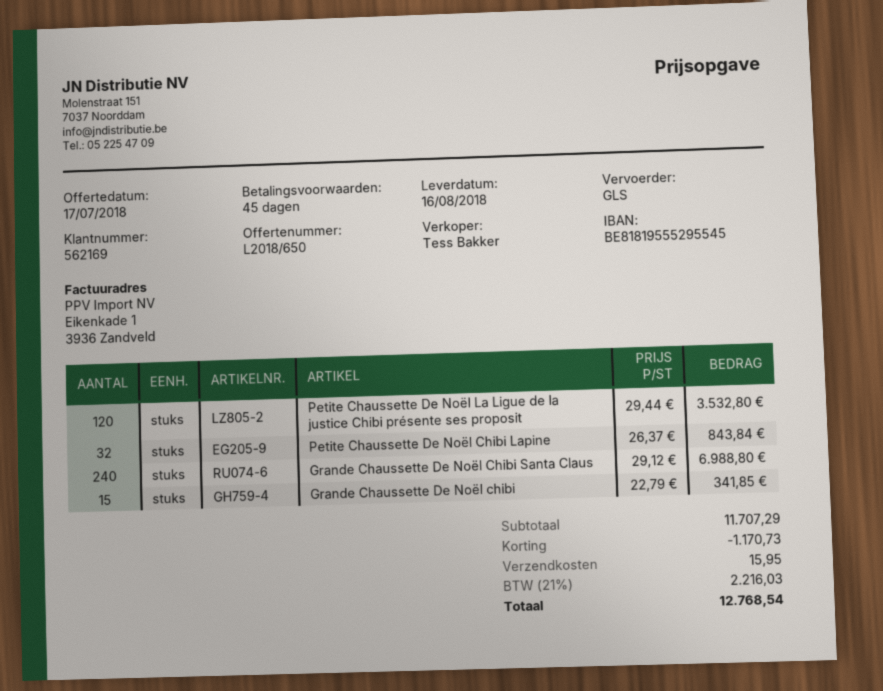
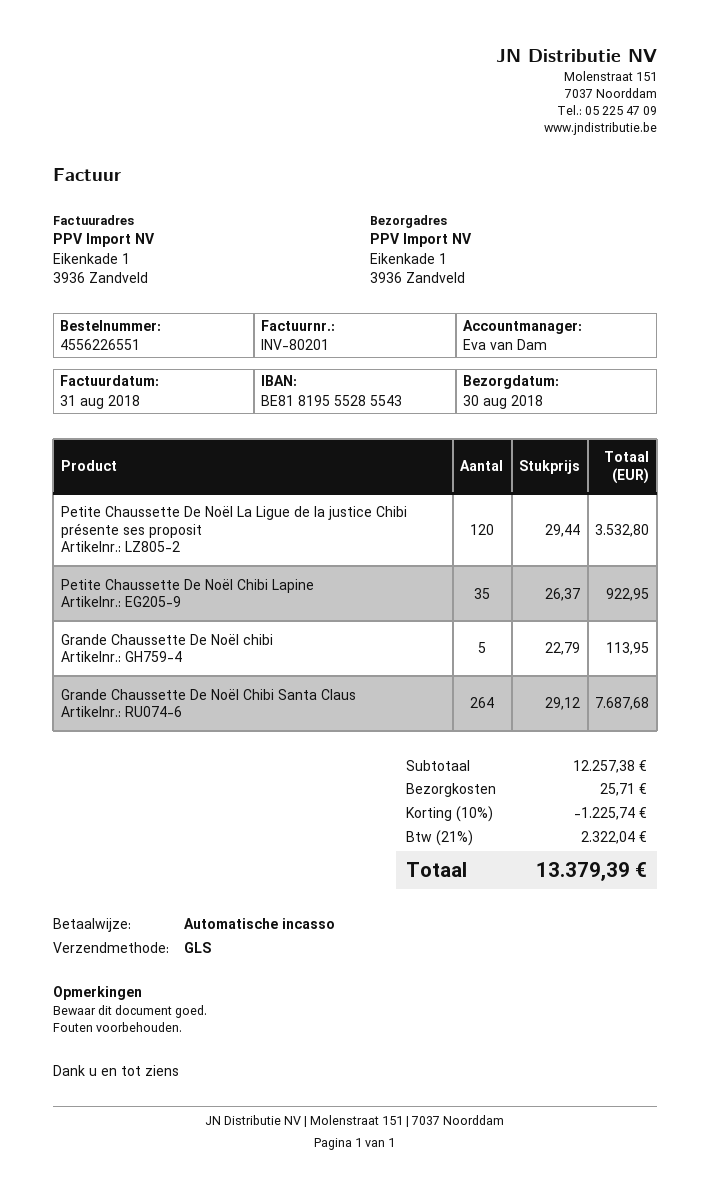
delivery date: 2018-08-16 -> 2018-08-30
sales rep: Tess Bakker -> Eva van Dam
bank account: BE81819555295545 -> BE81819555285543
Petite Chaussette De Noël Chibi Lapine: 32 x 26.37 = 843.84 -> 35 x 26.37 = 922.95
Grande Chaussette De Noël Chibi Santa Claus: 240 x 29.12 = 6988.80 -> 264 x 29.12 = 7687.68
Grande Chaussette De Noël chibi: 15 x 22.79 = 341.85 -> 5 x 22.79 = 113.95
subtotal: 11707.29 -> 12257.38
discount: 1170.73 -> 1225.74
shipping: 15.95 -> 25.71
tax: 21% = 2216.03 -> 21% = 2322.04
total: 12768.54 -> 13379.39

